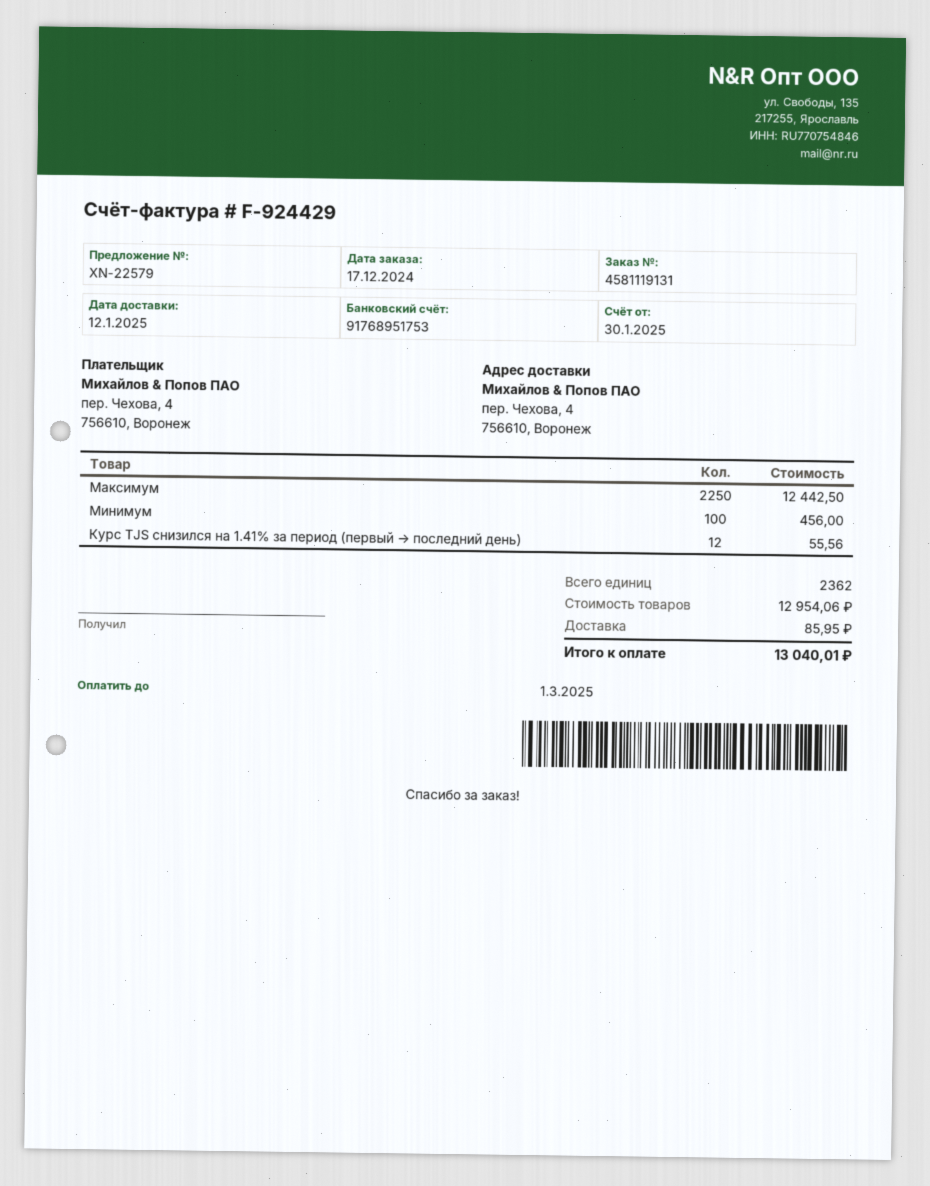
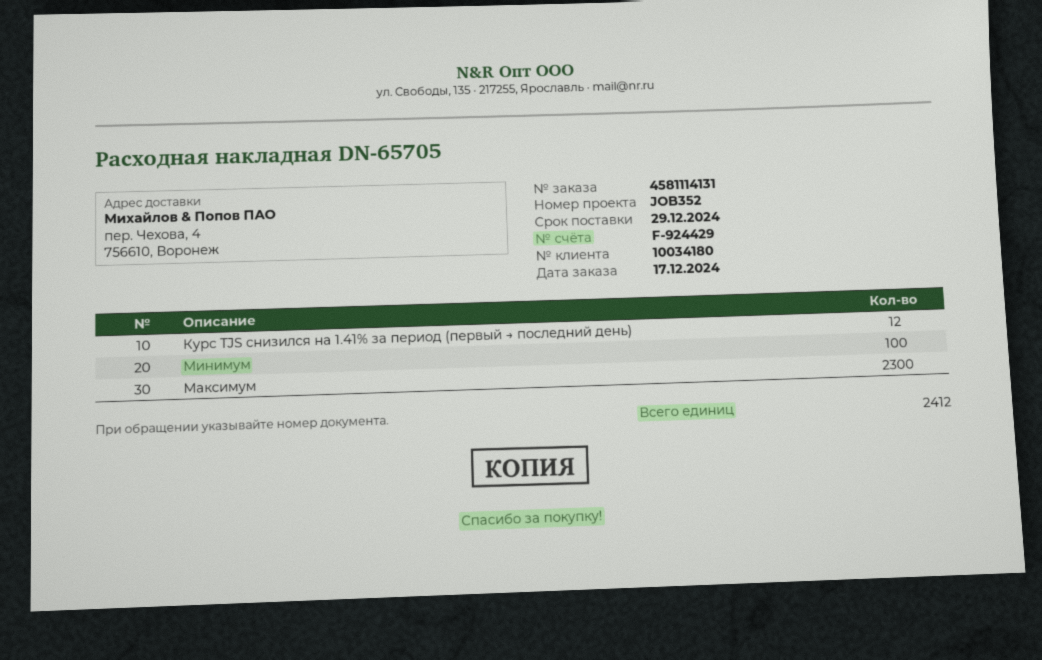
order number: 4581119131 -> 4581114131
delivery date: 2025-01-12 -> 2024-12-29
Максимум: 2250 -> 2300
total quantity: 2362 -> 2412

